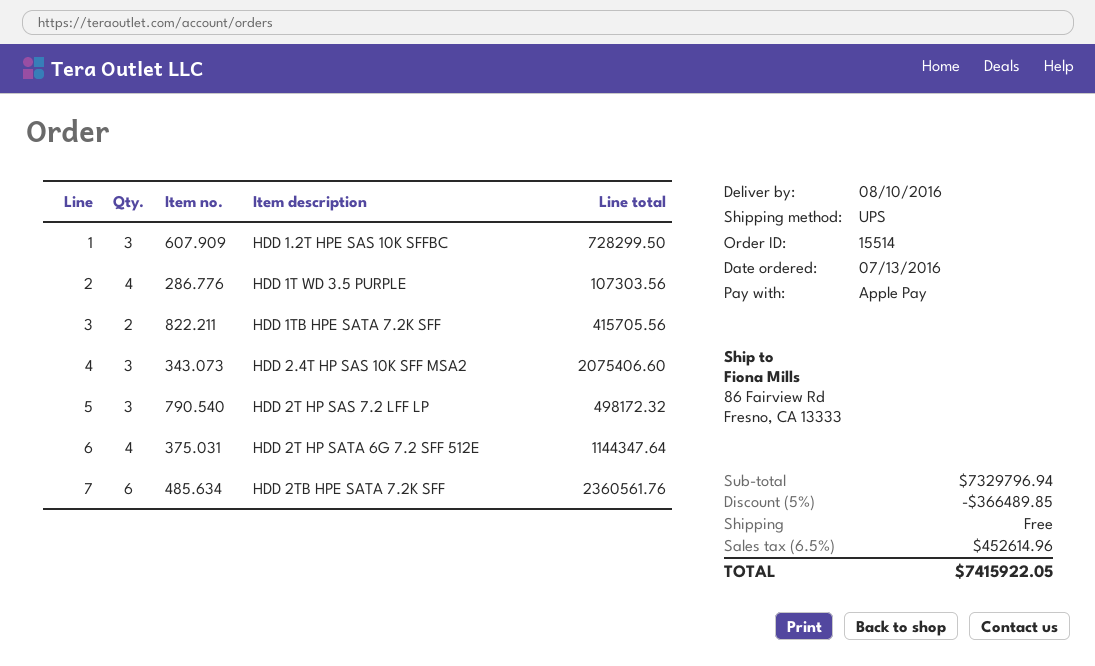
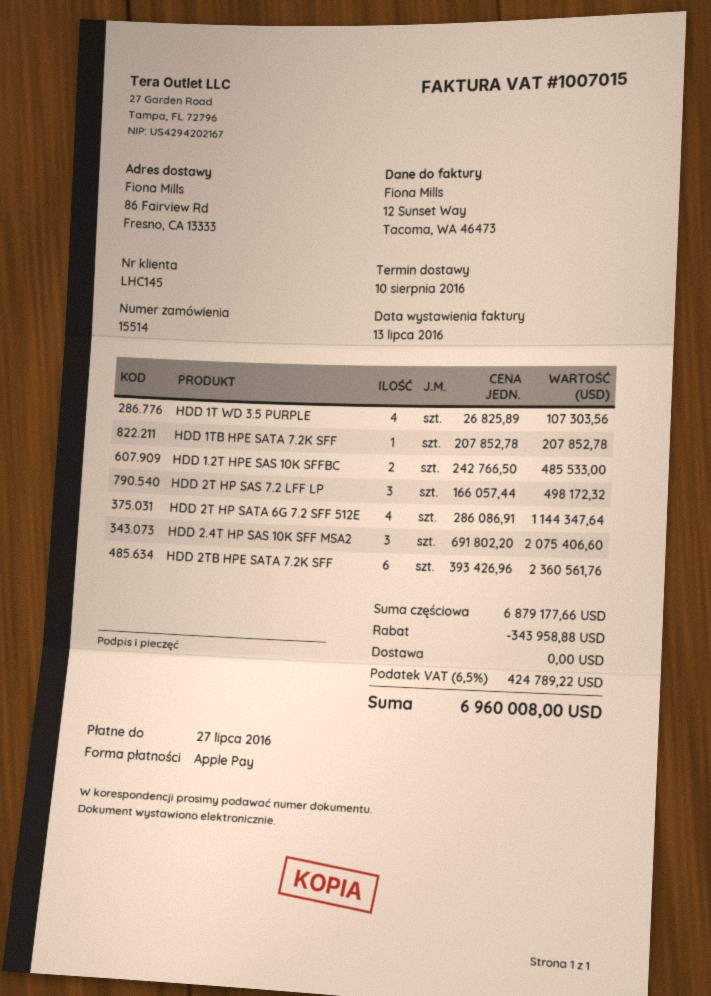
HDD 1.2T HPE SAS 10K SFFBC: 3 for 728299.50 -> 2 for 485533.00
HDD 1TB HPE SATA 7.2K SFF: 2 for 415705.56 -> 1 for 207852.78
subtotal: 7329796.94 -> 6879177.66
discount: 366489.85 -> 343958.88
tax: 6.5% = 452614.96 -> 6.5% = 424789.22
total: 7415922.05 -> 6960008.00

